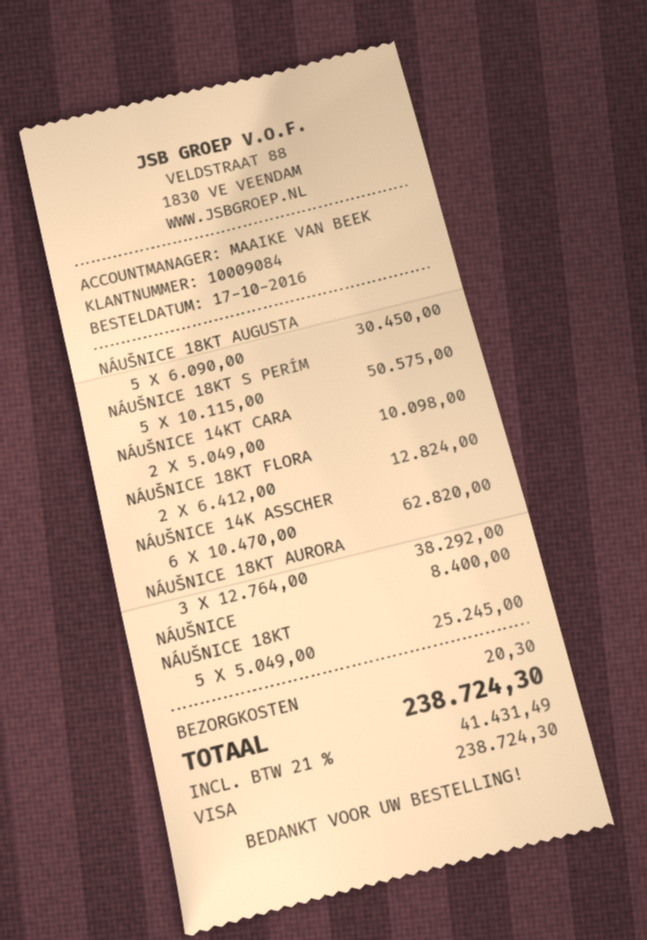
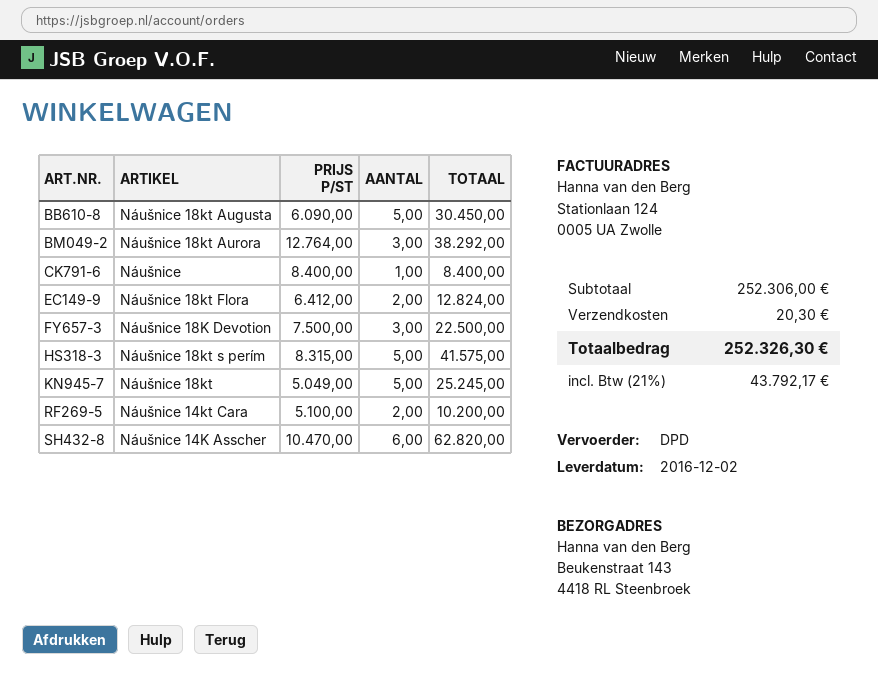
NÁUŠNICE 18KT S PERÍM: 5 x 10115.00 = 50575.00 -> 5 x 8315.00 = 41575.00
NÁUŠNICE 14KT CARA: 2 x 5049.00 = 10098.00 -> 2 x 5100.00 = 10200.00
Náušnice 18K Devotion: none -> 3 x 7500.00 = 22500.00
tax: 21% = 41431.49 -> 21% = 43792.17
total: 238724.30 -> 252326.30

